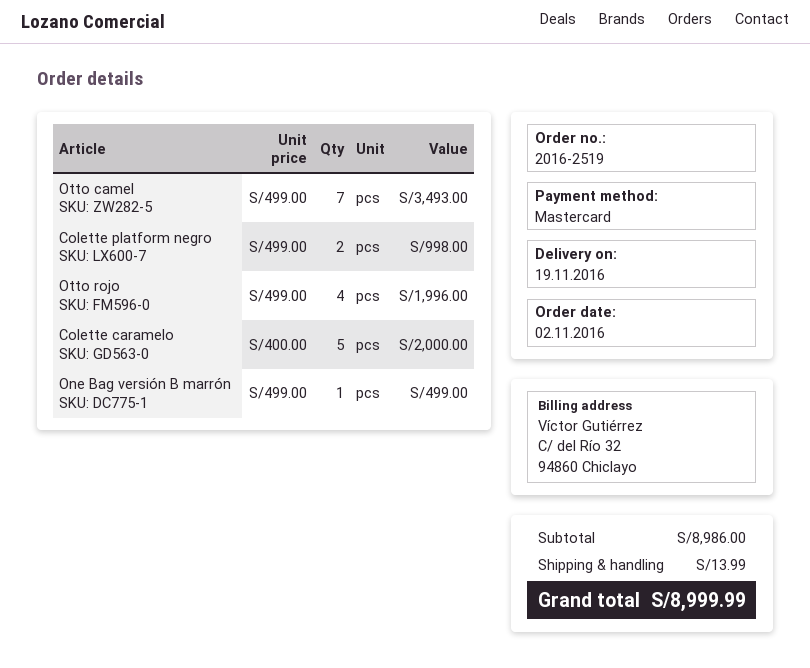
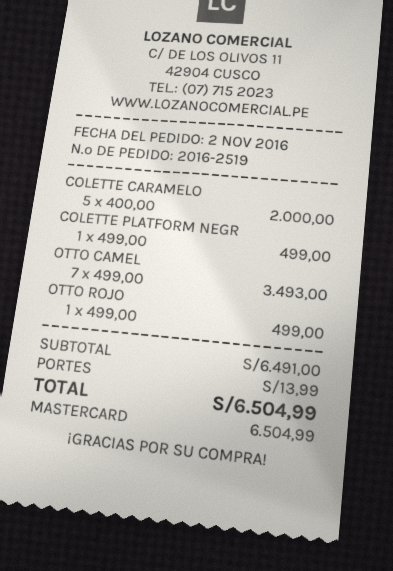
Colette platform negro: 2 x 499.00 = 998.00 -> 1 x 499.00 = 499.00
Otto rojo: 4 x 499.00 = 1996.00 -> 1 x 499.00 = 499.00
One Bag versión B marrón: 1 x 499.00 = 499.00 -> none
subtotal: 8986.00 -> 6491.00
total: 8999.99 -> 6504.99

